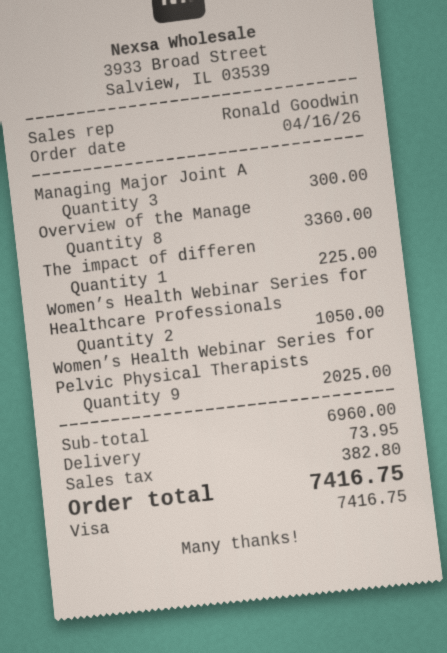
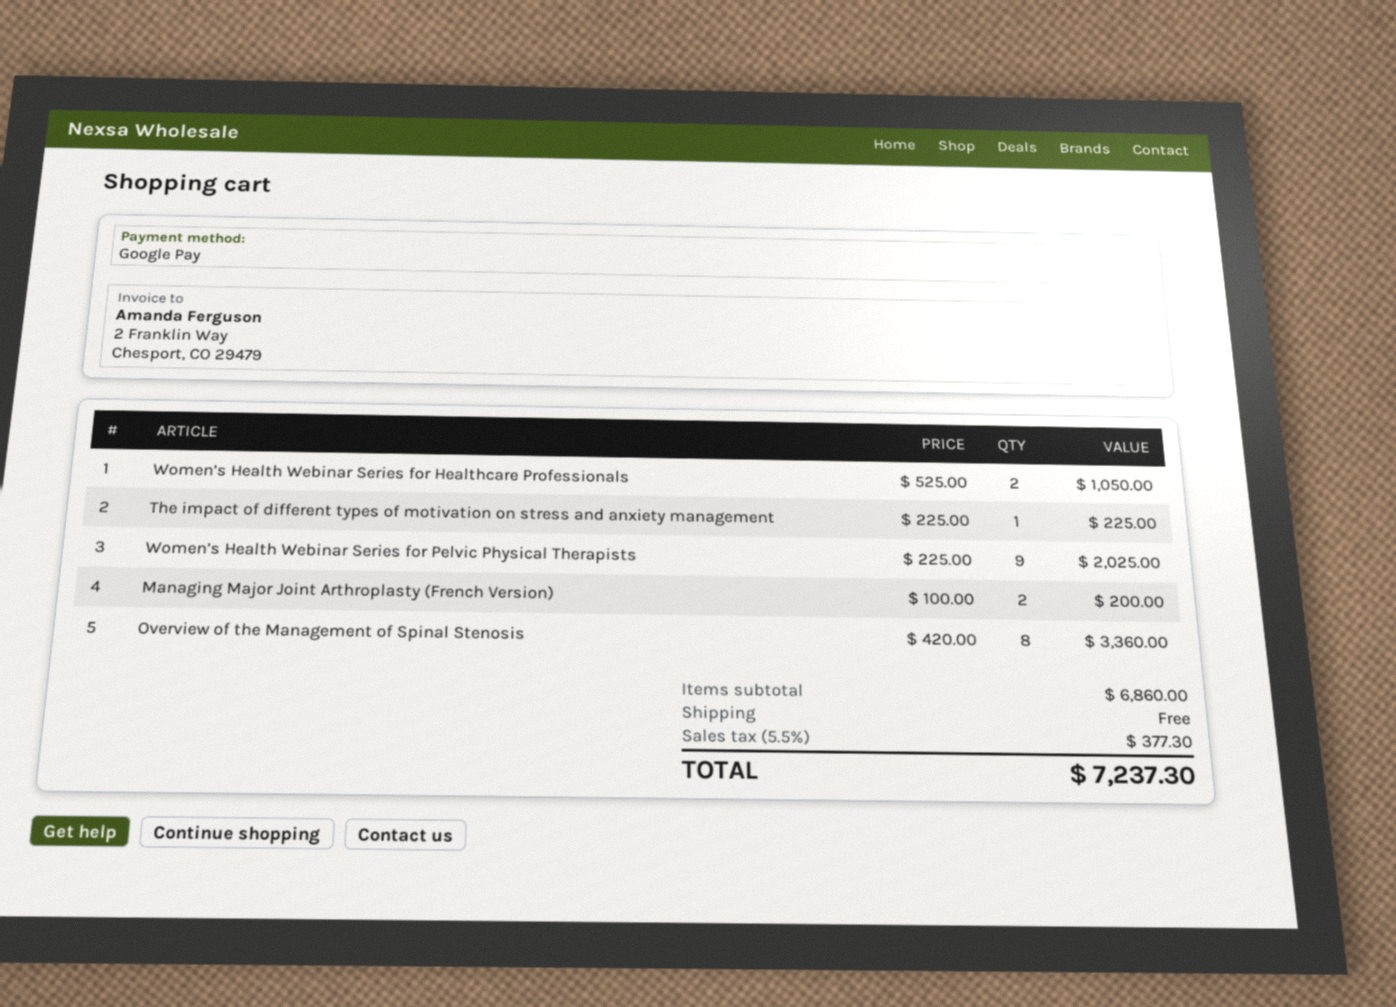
payment method: Visa -> Google Pay
Managing Major Joint A: 3 for 300.00 -> 2 for 200.00
subtotal: 6960.00 -> 6860.00
shipping: 73.95 -> 0.00
tax: 382.80 -> 377.30
total: 7416.75 -> 7237.30

